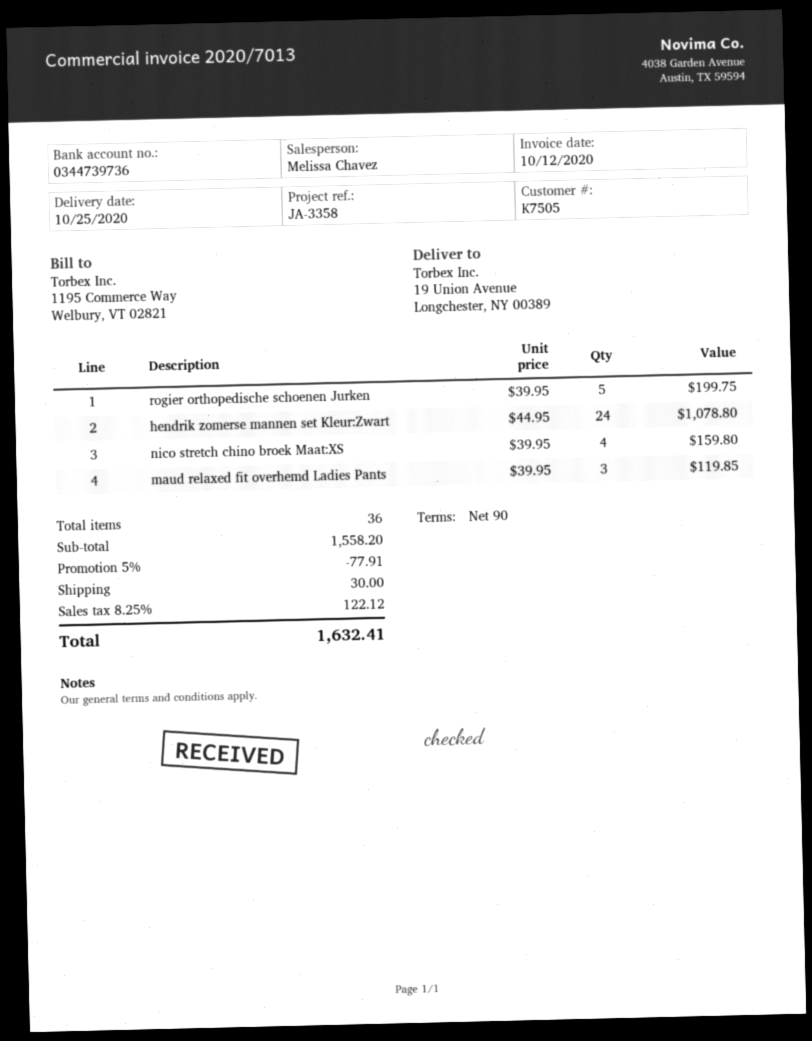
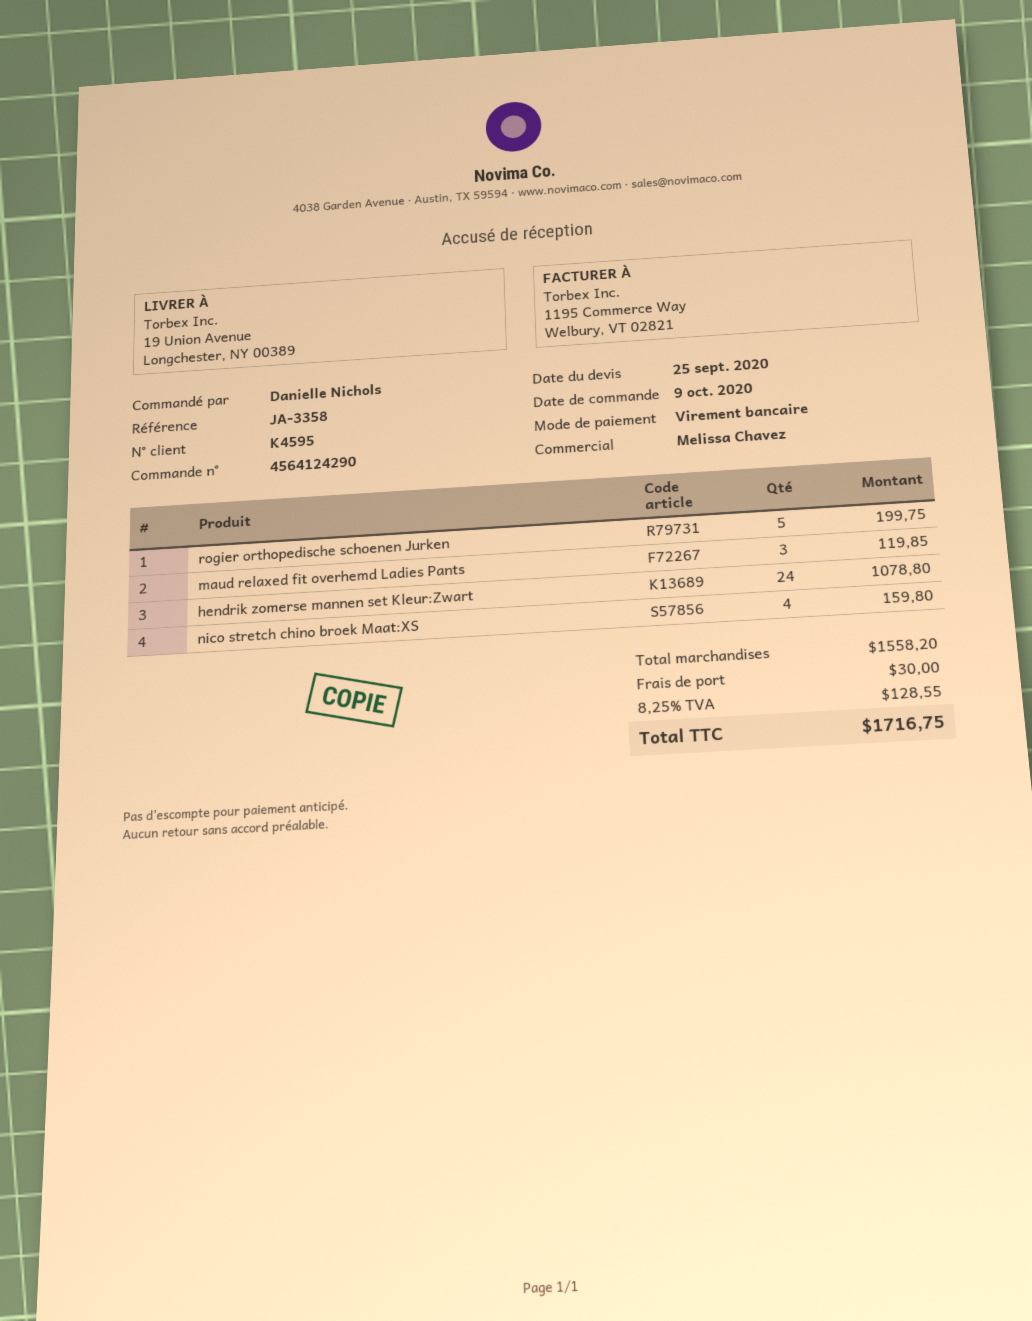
customer number: K7505 -> K4595
discount: 5% = 77.91 -> none
tax: 8.25% = 122.12 -> 8.25% = 128.55
total: 1632.41 -> 1716.75

